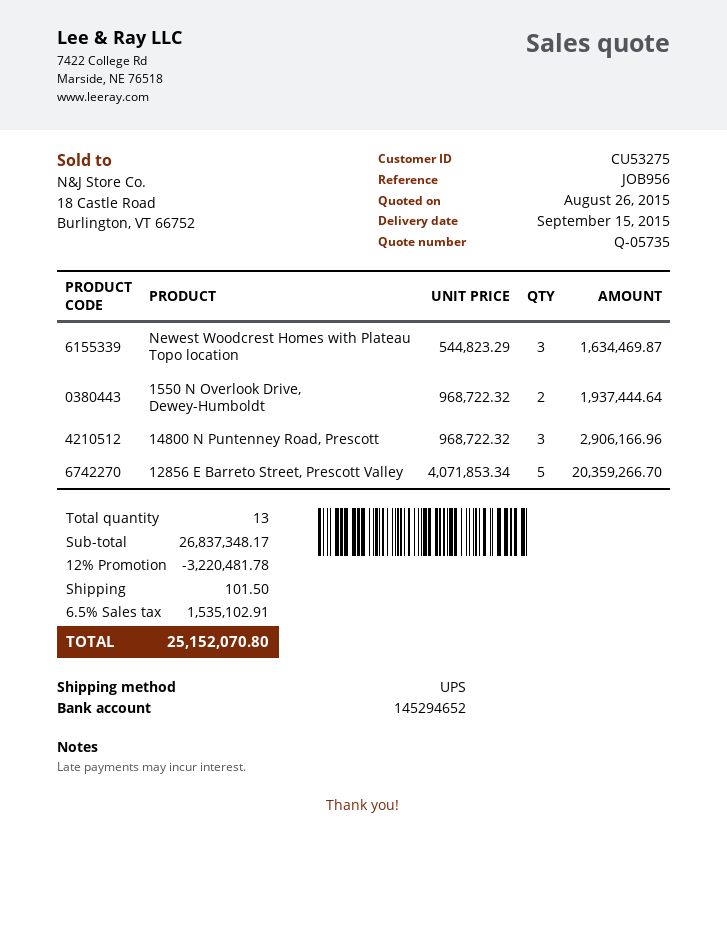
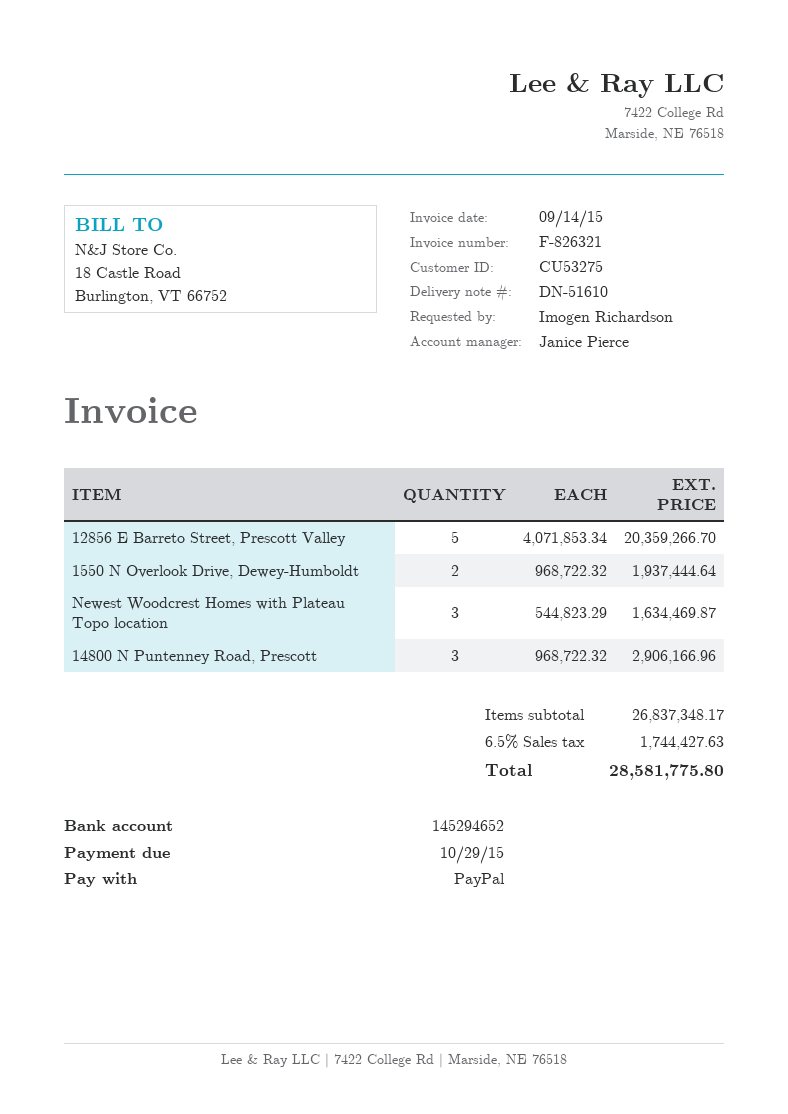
discount: 12% = 3220481.78 -> none
shipping: 101.50 -> none
tax: 6.5% = 1535102.91 -> 6.5% = 1744427.63
total: 25152070.80 -> 28581775.80

